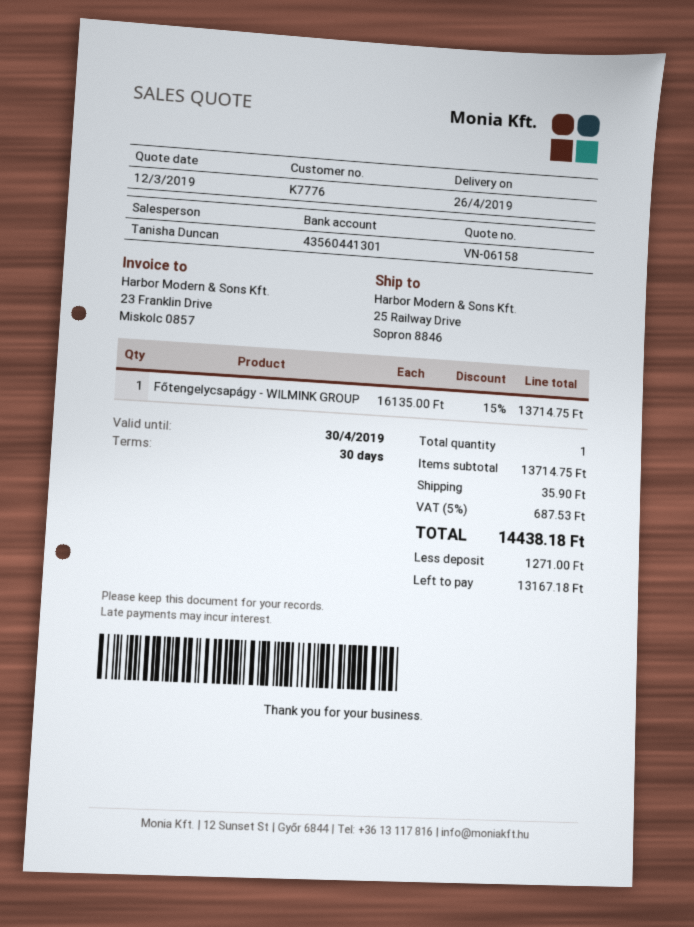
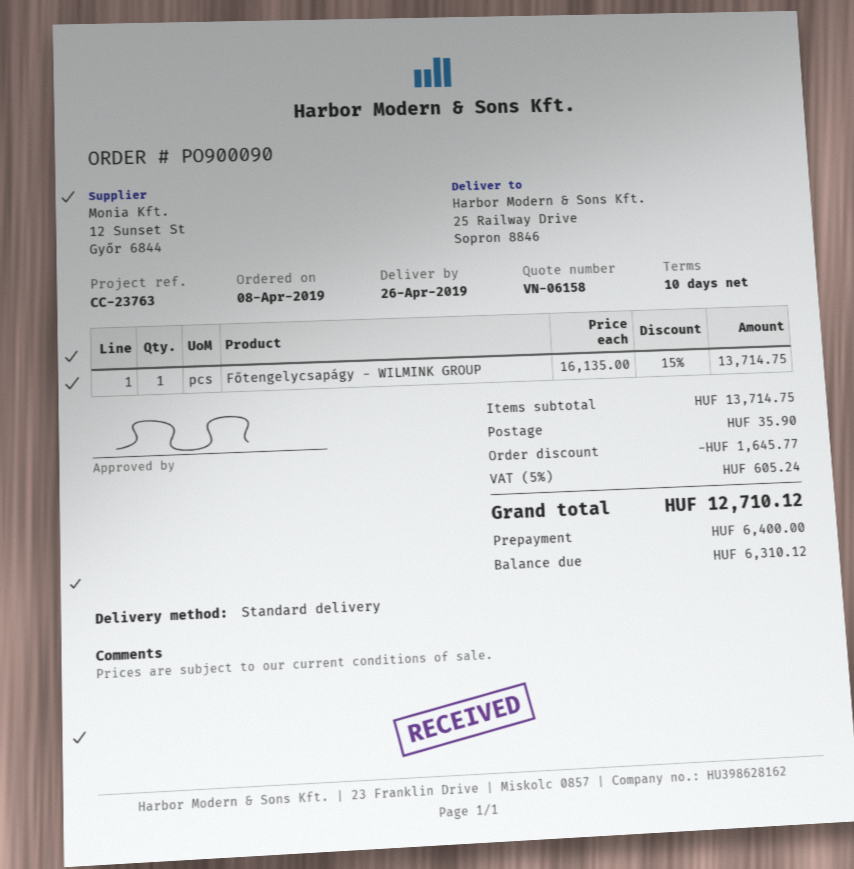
payment terms: 30 days -> 10 days
discount: none -> 1645.77
tax: 5% = 687.53 -> 5% = 605.24
total: 14438.18 -> 12710.12
deposit: 1271.00 -> 6400.00
balance: 13167.18 -> 6310.12

